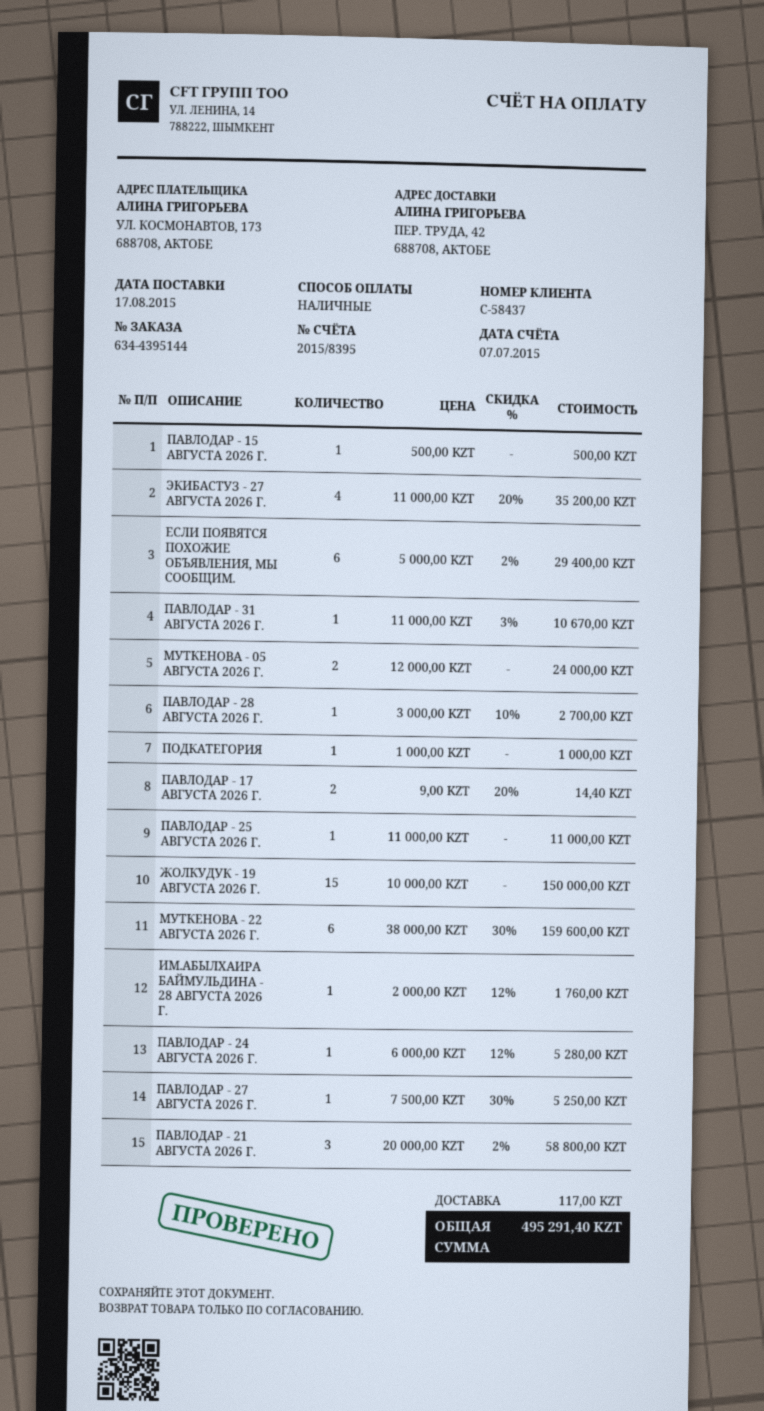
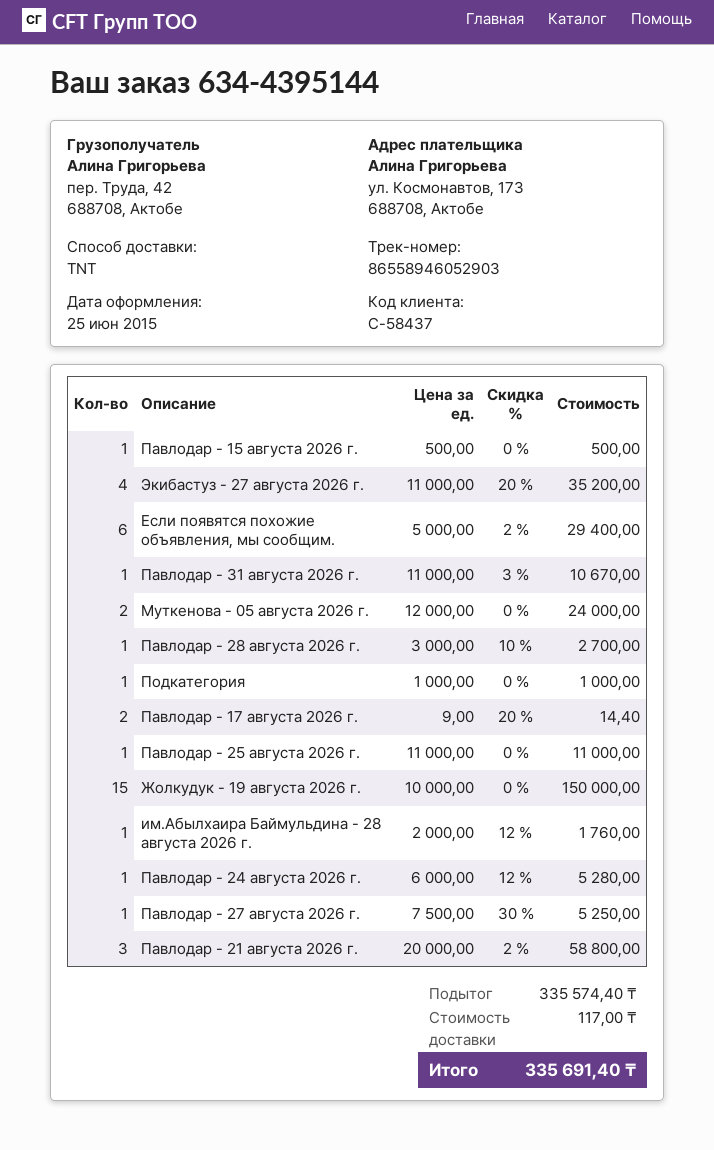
МУТКЕНОВА - 22 АВГУСТА 2026 Г.: 6 x 38000.00 - 30% = 159600.00 -> none
total: 495291.40 -> 335691.40

